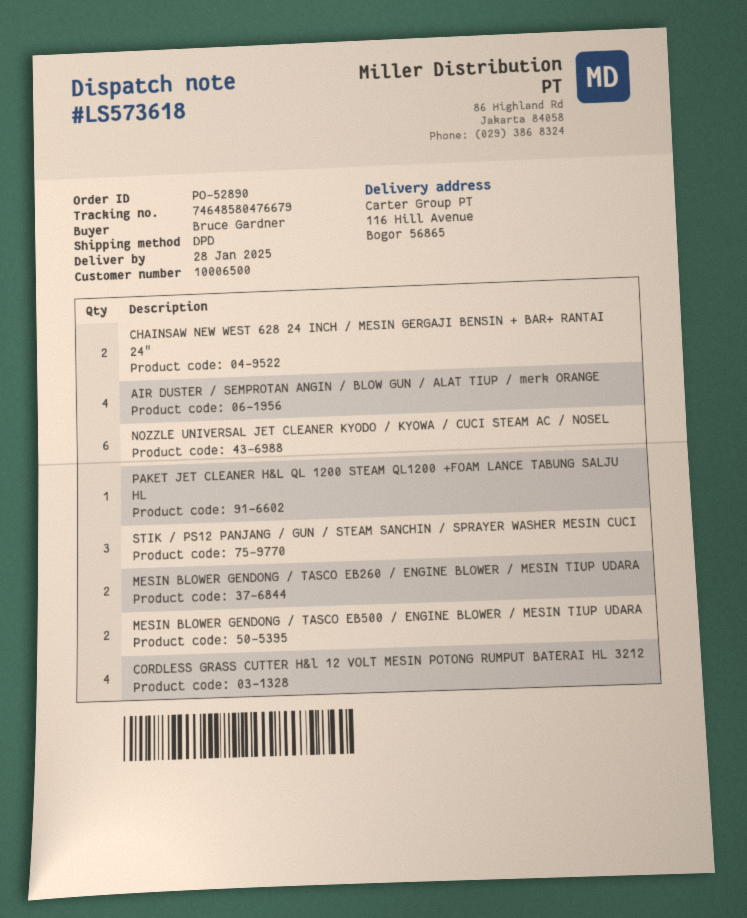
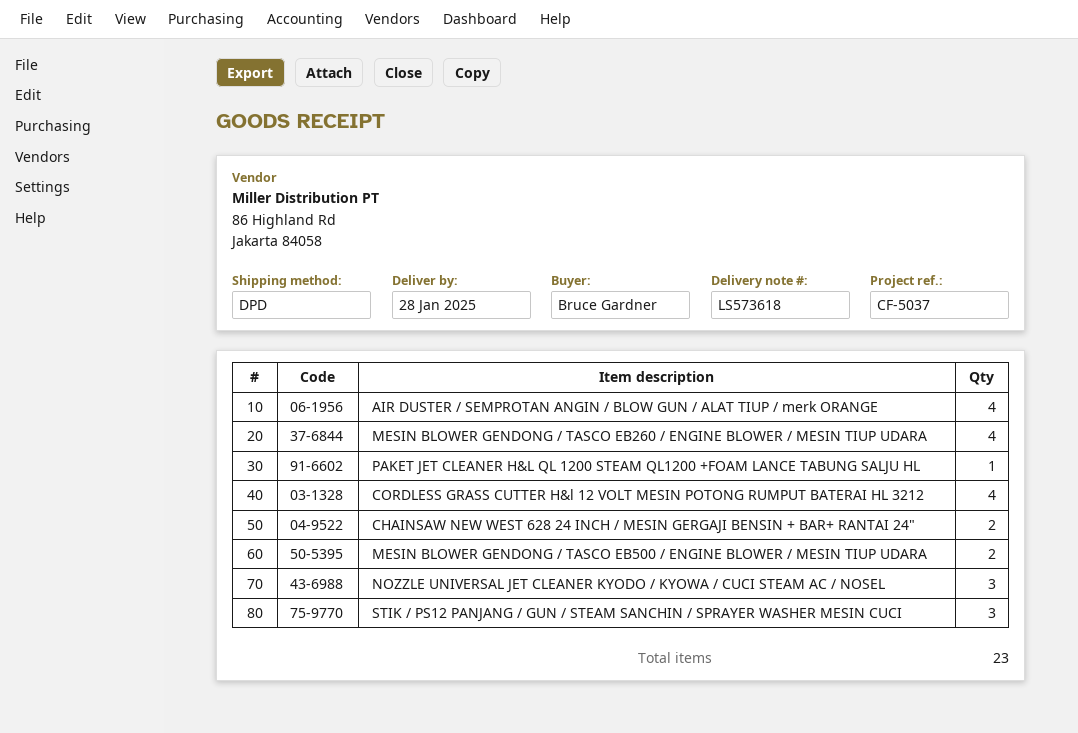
NOZZLE UNIVERSAL JET CLEANER KYODO / KYOWA / CUCI STEAM AC / NOSEL: 6 -> 3
MESIN BLOWER GENDONG / TASCO EB260 / ENGINE BLOWER / MESIN TIUP UDARA: 2 -> 4

